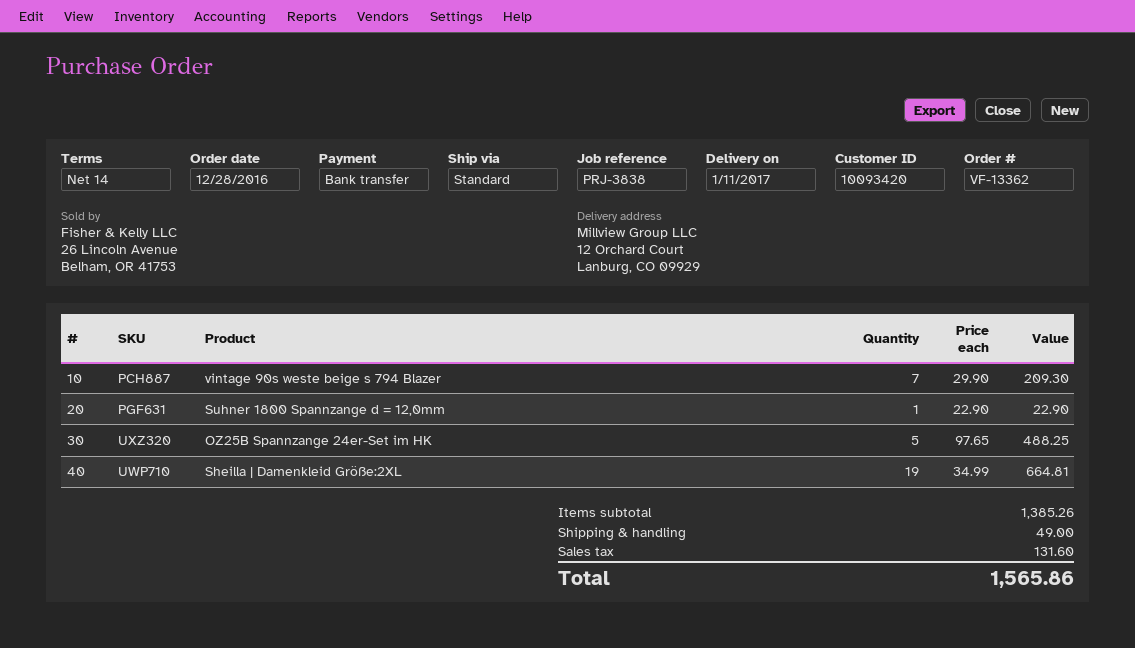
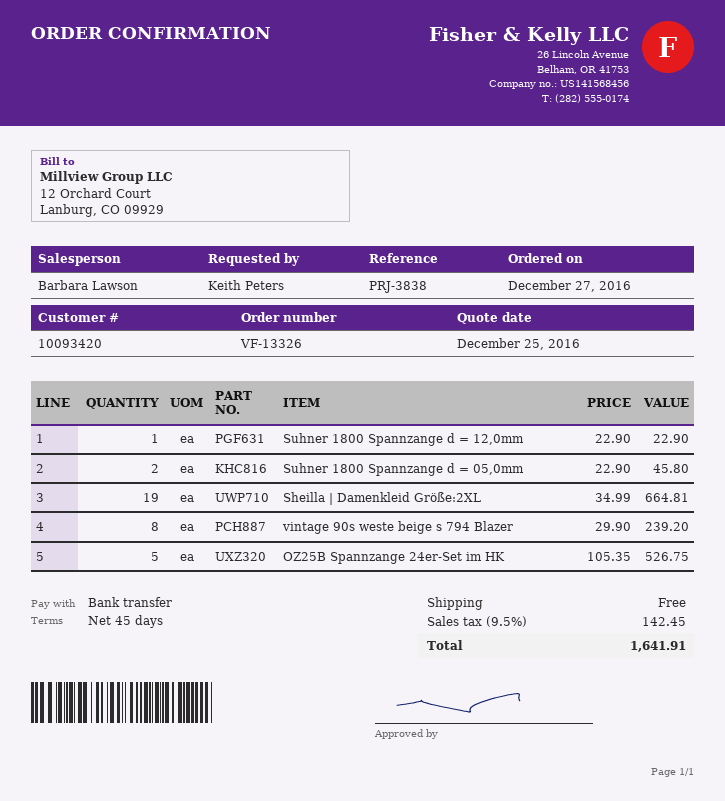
order number: VF-13362 -> VF-13326
order date: 2016-12-28 -> 2016-12-27
payment terms: 14 days -> 45 days
vintage 90s weste beige s 794 Blazer: 7 x 29.90 = 209.30 -> 8 x 29.90 = 239.20
OZ25B Spannzange 24er-Set im HK: 5 x 97.65 = 488.25 -> 5 x 105.35 = 526.75
Suhner 1800 Spannzange d = 05,0mm: none -> 2 x 22.90 = 45.80
shipping: 49.00 -> 0.00
tax: 131.60 -> 142.45
total: 1565.86 -> 1641.91

